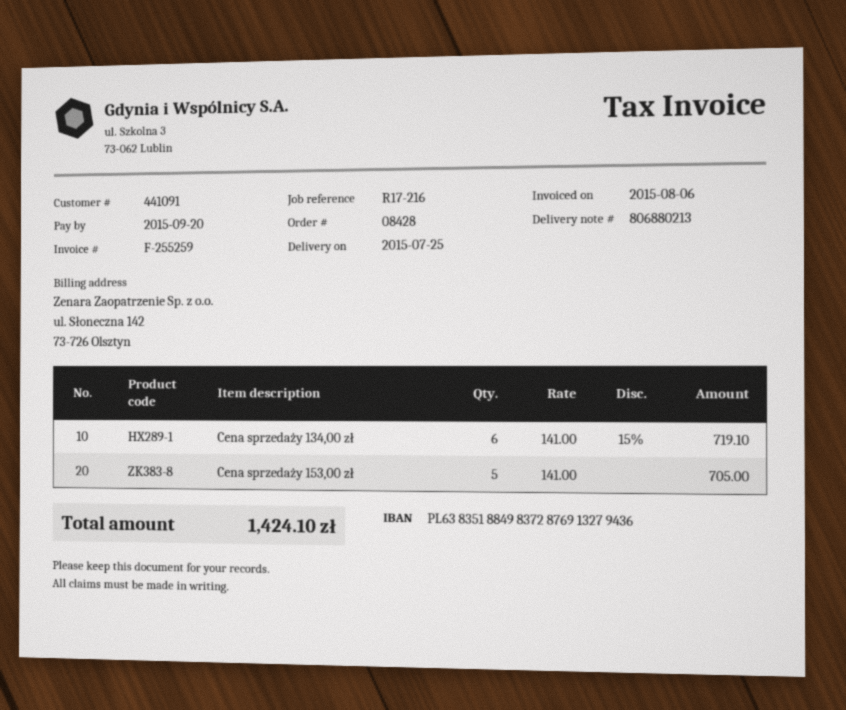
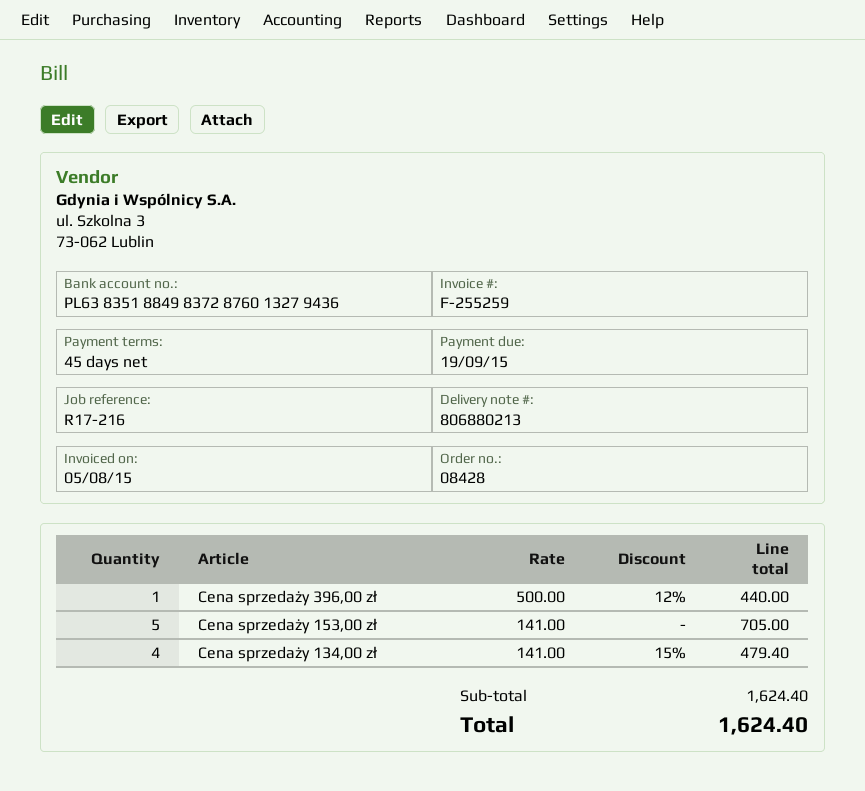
invoice date: 2015-08-06 -> 2015-08-05
due date: 2015-09-20 -> 2015-09-19
bank account: PL63835188498372876913279436 -> PL63835188498372876013279436
Cena sprzedaży 134,00 zł: 6 x 141.00 - 15% = 719.10 -> 4 x 141.00 - 15% = 479.40
Cena sprzedaży 396,00 zł: none -> 1 x 500.00 - 12% = 440.00
total: 1424.10 -> 1624.40

